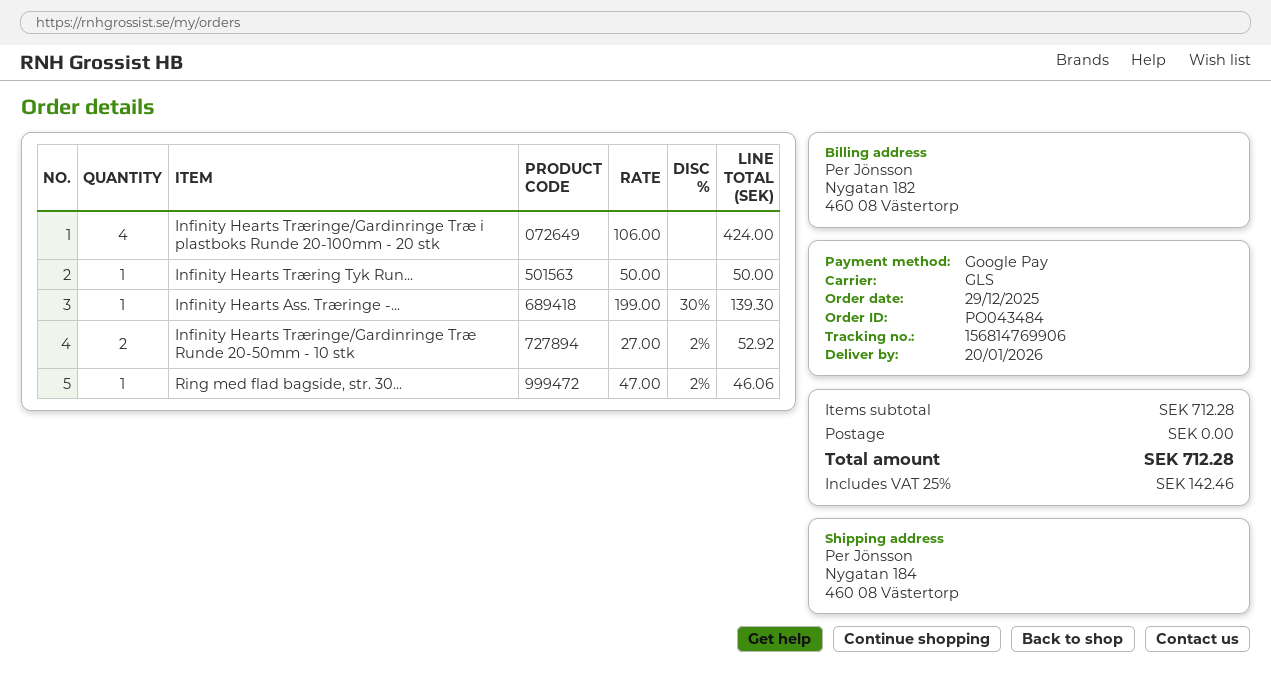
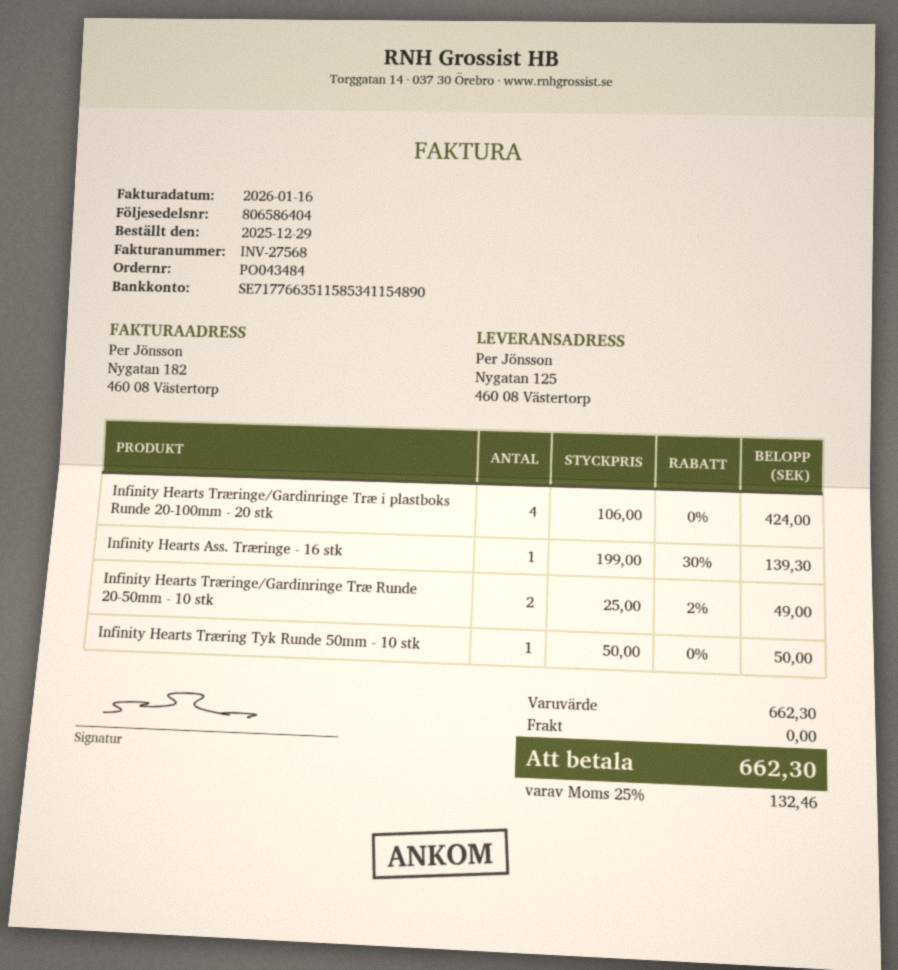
ship to: Nygatan 184, 460 08 Västertorp -> Nygatan 125, 460 08 Västertorp
Infinity Hearts Træringe/Gardinringe Træ Runde 20-50mm - 10 stk: 2 x 27.00 - 2% = 52.92 -> 2 x 25.00 - 2% = 49.00
Ring med flad bagside, str. 30...: 1 x 47.00 - 2% = 46.06 -> none
subtotal: 712.28 -> 662.30
tax: 25% = 142.46 -> 25% = 132.46
total: 712.28 -> 662.30

